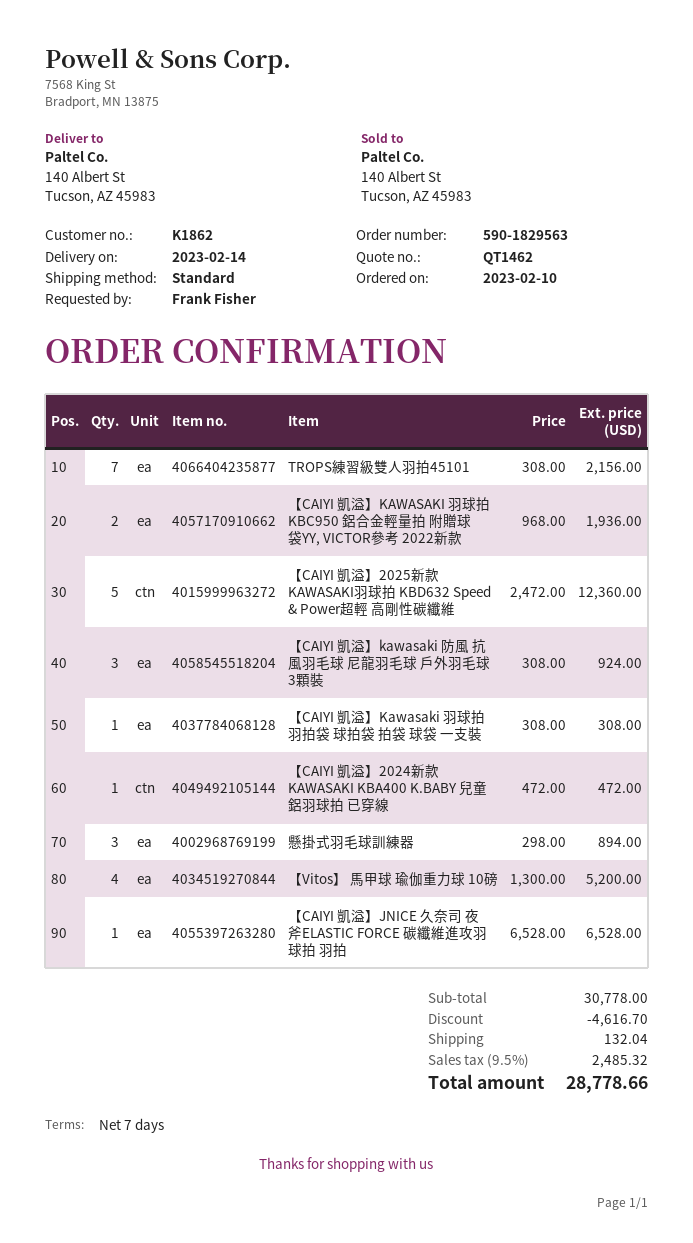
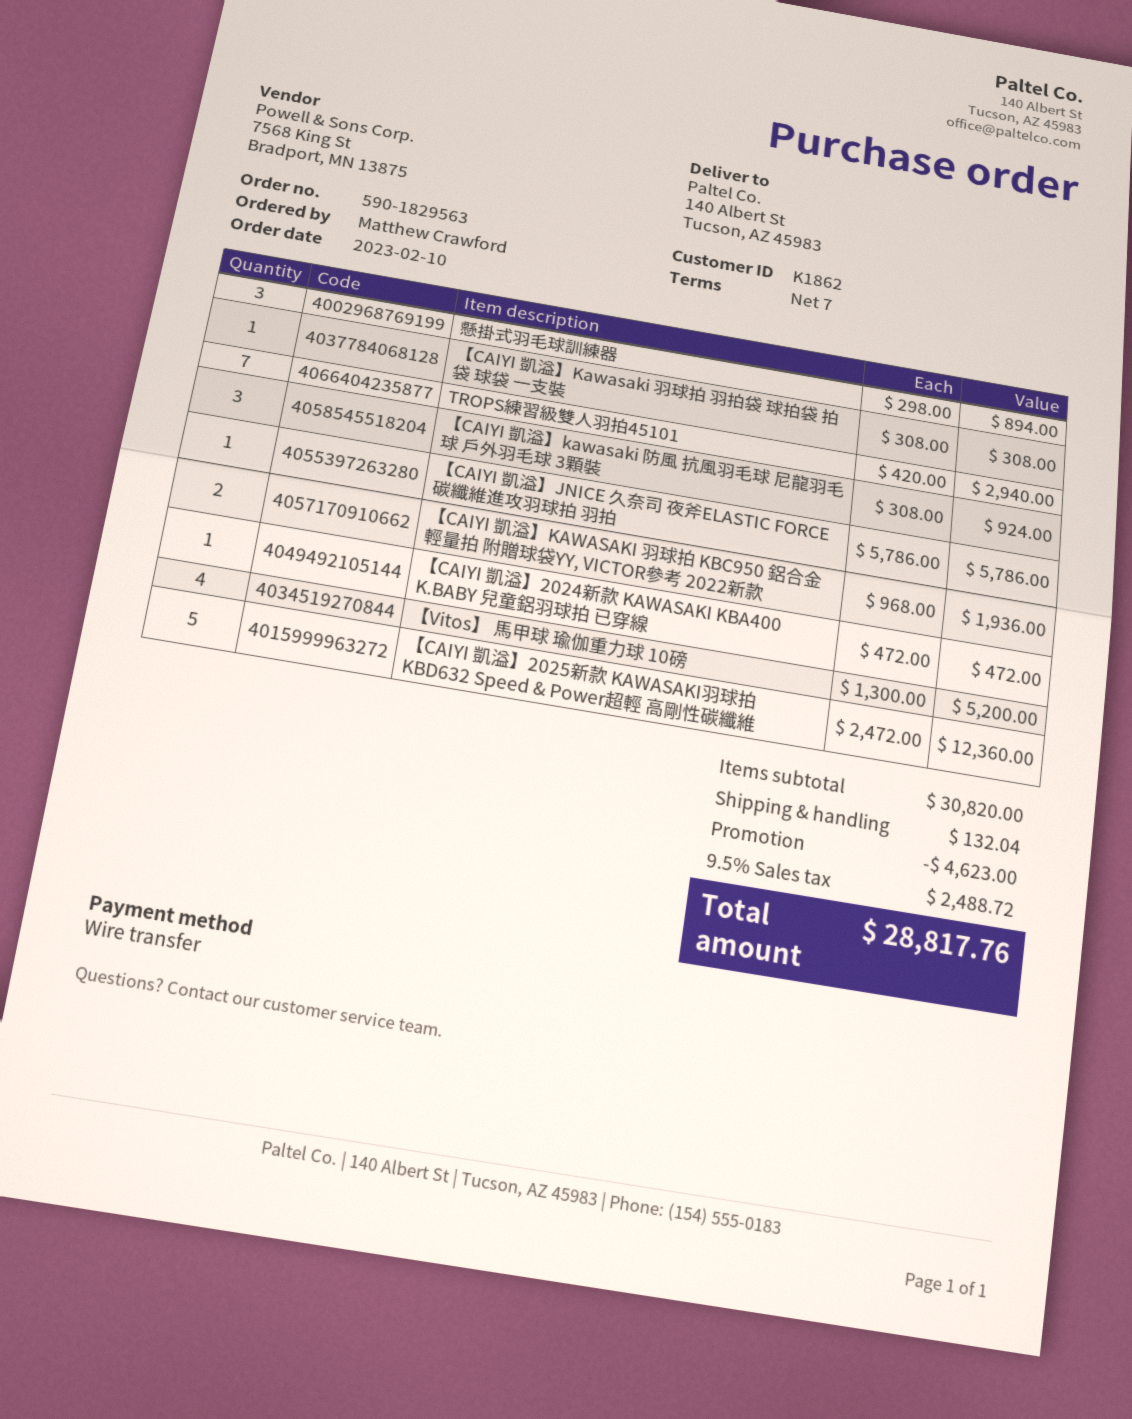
ordered by: Frank Fisher -> Matthew Crawford
TROPS練習級雙人羽拍45101: 7 x 308.00 = 2156.00 -> 7 x 420.00 = 2940.00
【CAIYI 凱溢】JNICE 久奈司 夜斧ELASTIC FORCE 碳纖維進攻羽球拍 羽拍: 1 x 6528.00 = 6528.00 -> 1 x 5786.00 = 5786.00
subtotal: 30778.00 -> 30820.00
discount: 4616.70 -> 4623.00
tax: 9.5% = 2485.32 -> 9.5% = 2488.72
total: 28778.66 -> 28817.76

